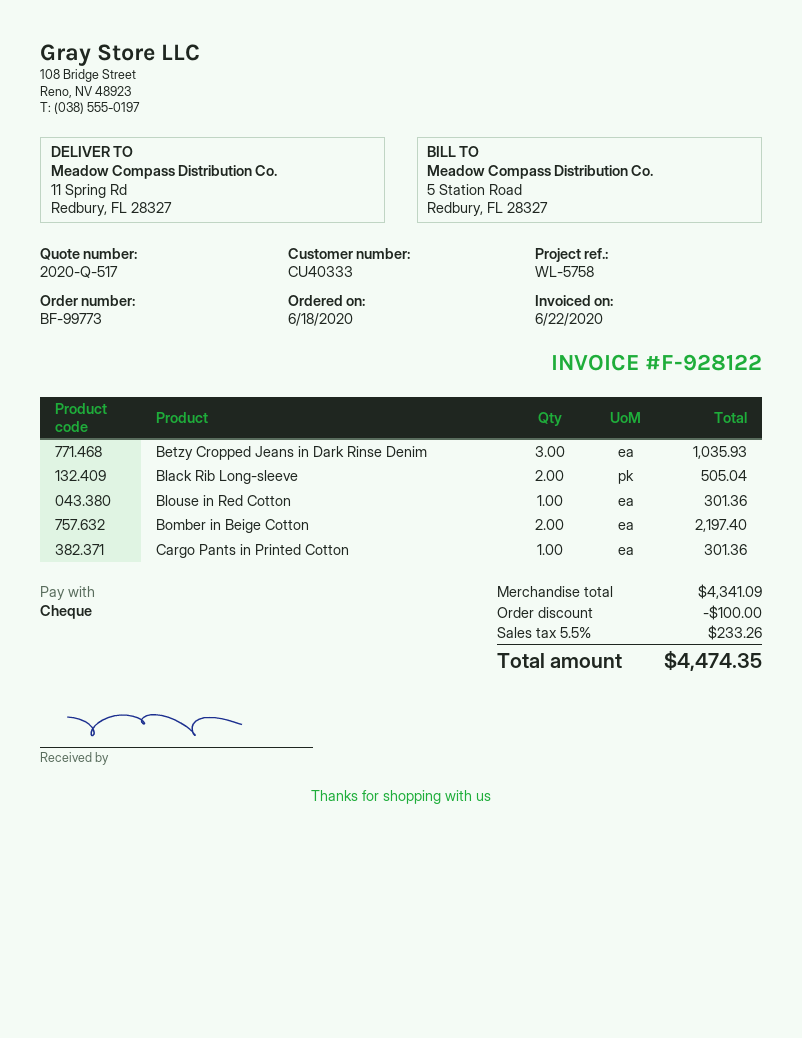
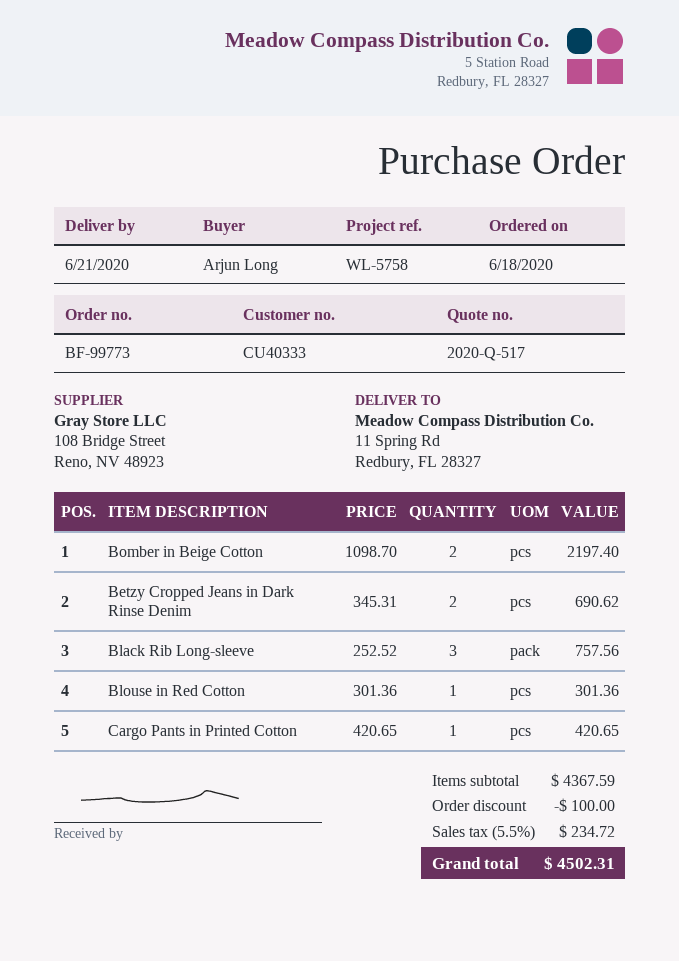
Betzy Cropped Jeans in Dark Rinse Denim: 3 for 1035.93 -> 2 for 690.62
Black Rib Long-sleeve: 2 for 505.04 -> 3 for 757.56
Cargo Pants in Printed Cotton: 1 for 301.36 -> 1 for 420.65
subtotal: 4341.09 -> 4367.59
tax: 5.5% = 233.26 -> 5.5% = 234.72
total: 4474.35 -> 4502.31

